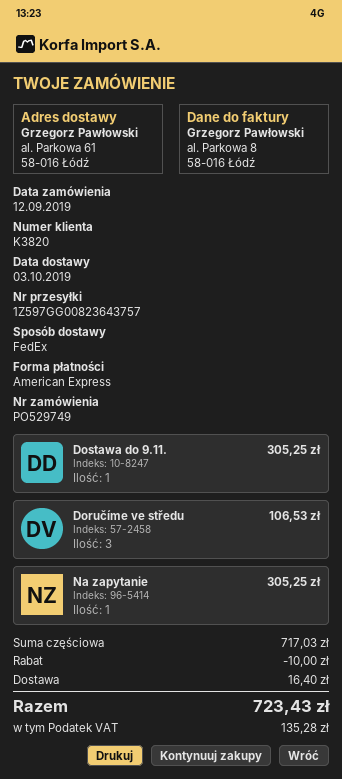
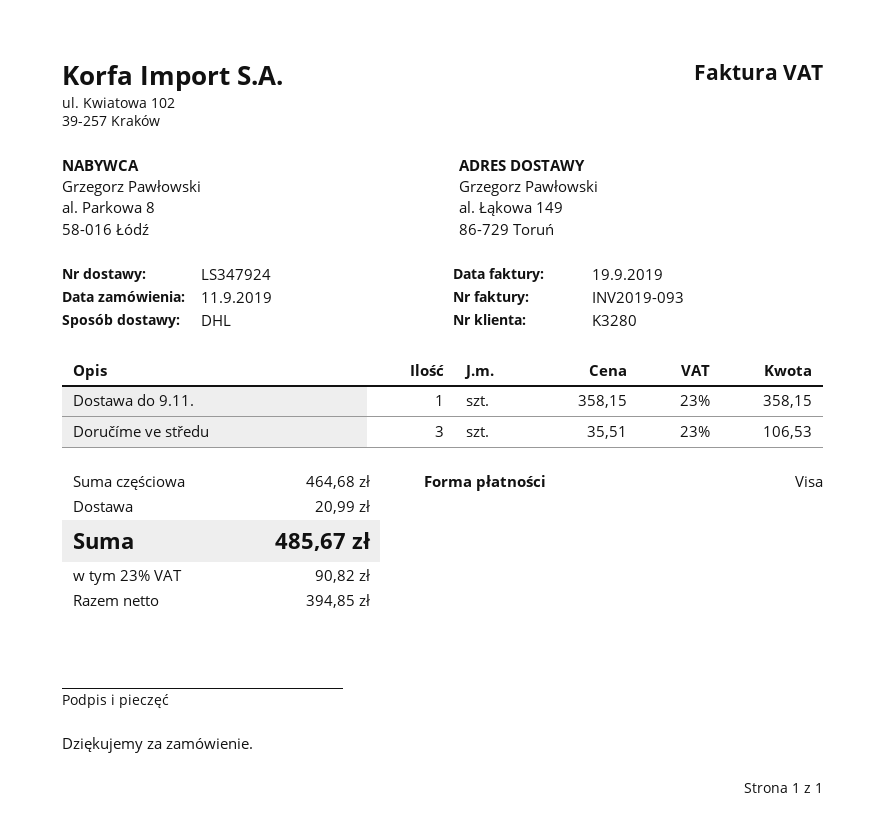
order date: 2019-09-12 -> 2019-09-11
customer number: K3820 -> K3280
payment method: American Express -> Visa
shipping method: FedEx -> DHL
ship to: al. Parkowa 61, 58-016 Łódź -> al. Łąkowa 149, 86-729 Toruń
Dostawa do 9.11.: 1 for 305.25 -> 1 for 358.15
Na zapytanie: 1 for 305.25 -> none
subtotal: 717.03 -> 464.68
discount: 10.00 -> none
shipping: 16.40 -> 20.99
tax: 135.28 -> 90.82
total: 723.43 -> 485.67

